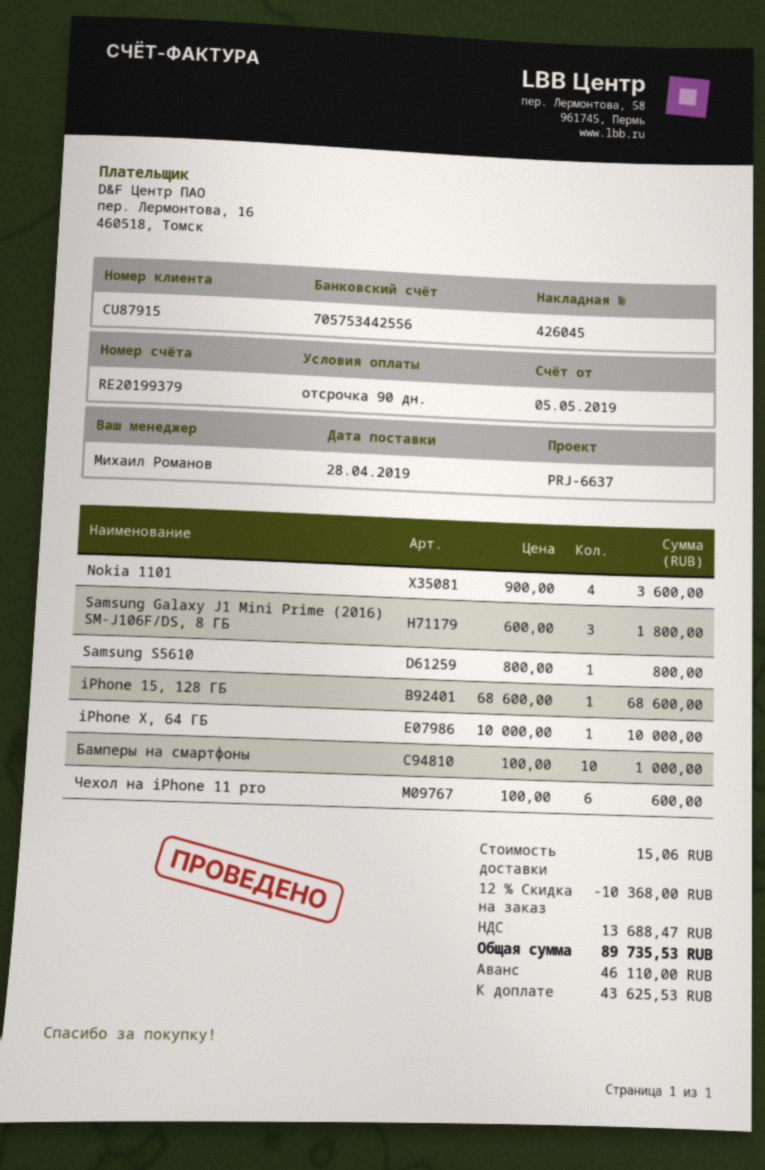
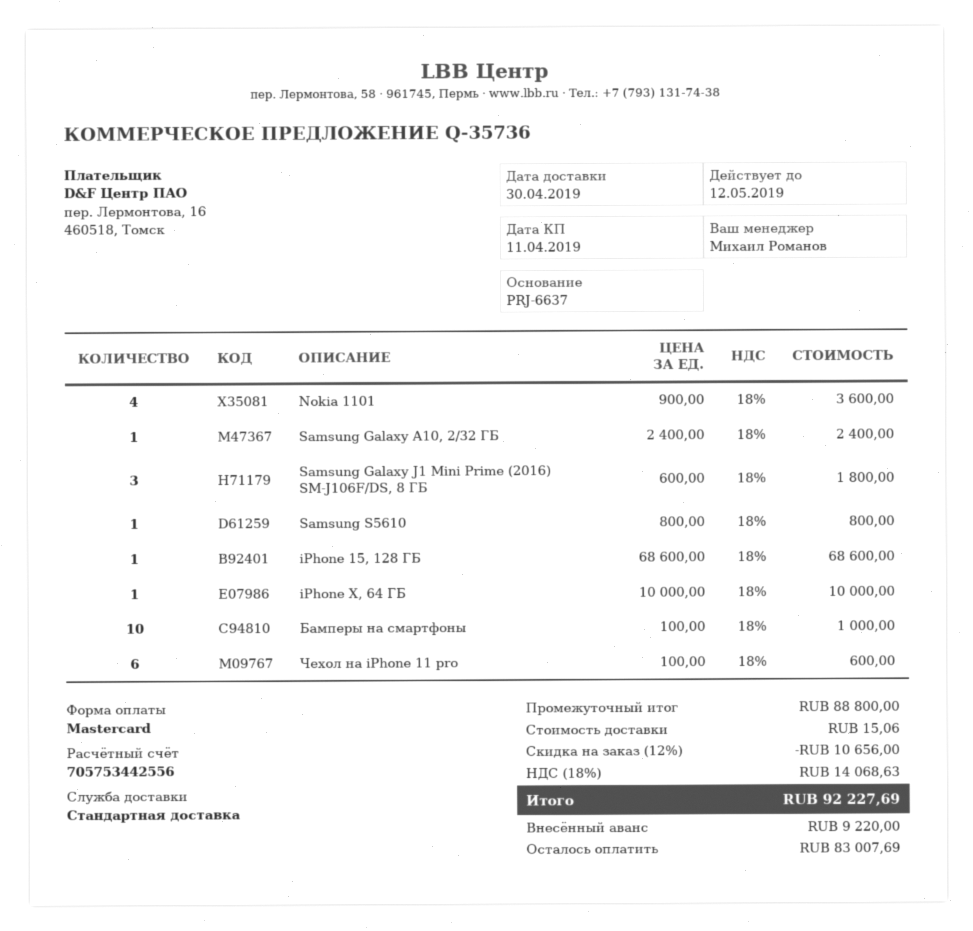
delivery date: 2019-04-28 -> 2019-04-30
Samsung Galaxy A10, 2/32 ГБ: none -> 1 x 2400.00 = 2400.00
discount: 12% = 10368.00 -> 12% = 10656.00
tax: 13688.47 -> 14068.63
total: 89735.53 -> 92227.69
deposit: 46110.00 -> 9220.00
balance: 43625.53 -> 83007.69

